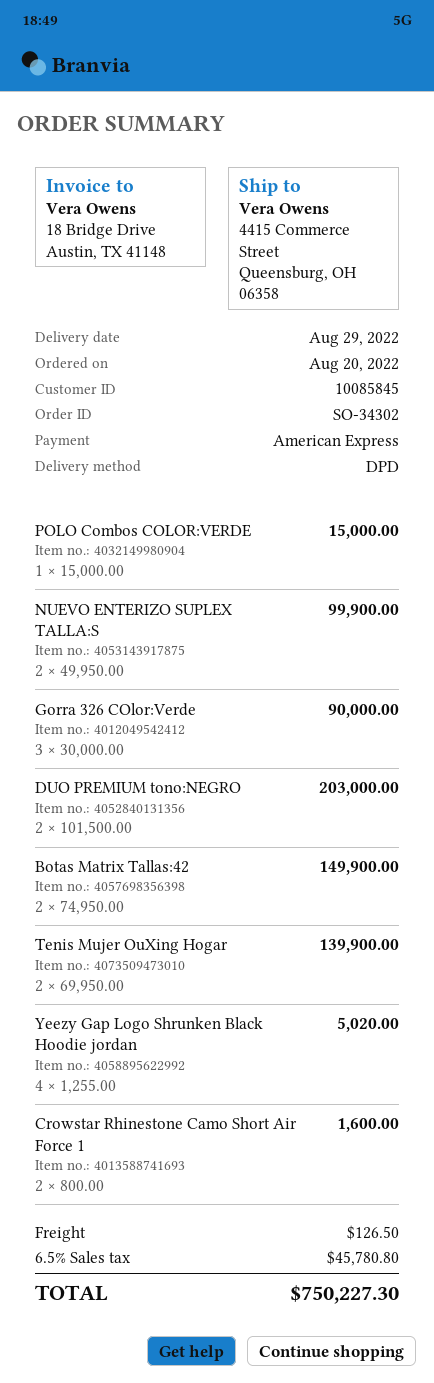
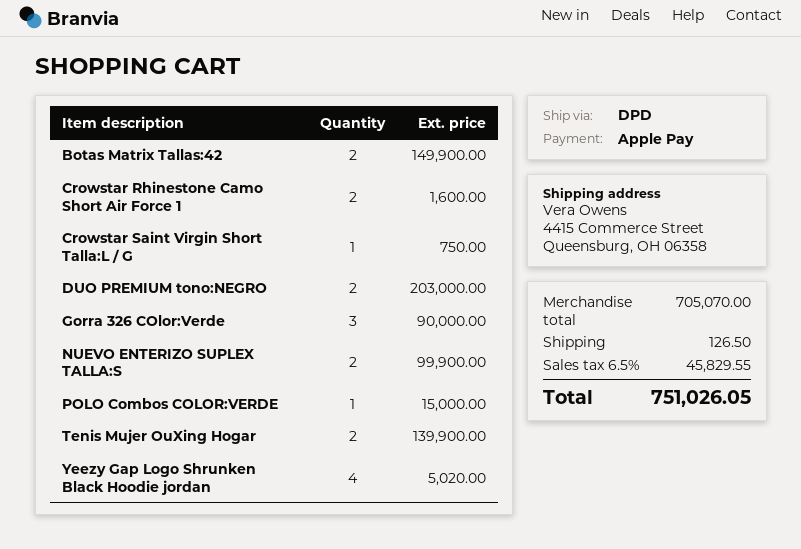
payment method: American Express -> Apple Pay
Crowstar Saint Virgin Short Talla:L / G: none -> 1 for 750.00
tax: 6.5% = 45780.80 -> 6.5% = 45829.55
total: 750227.30 -> 751026.05

